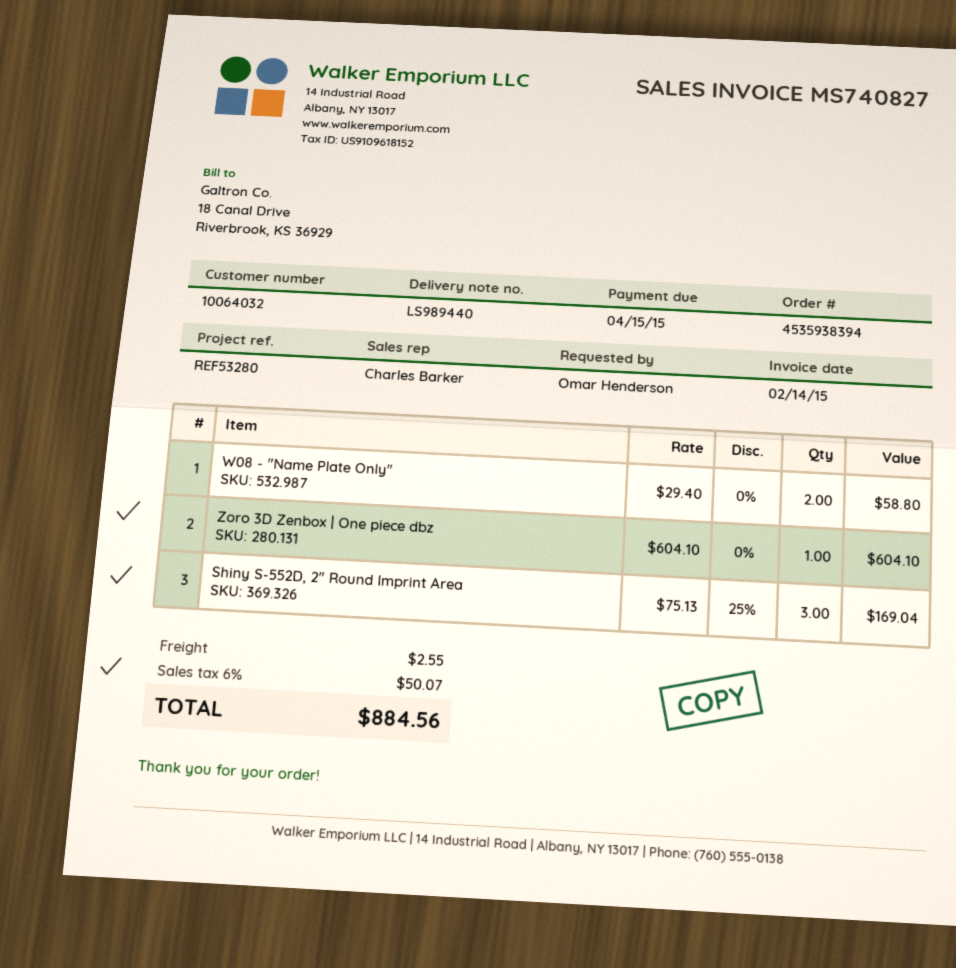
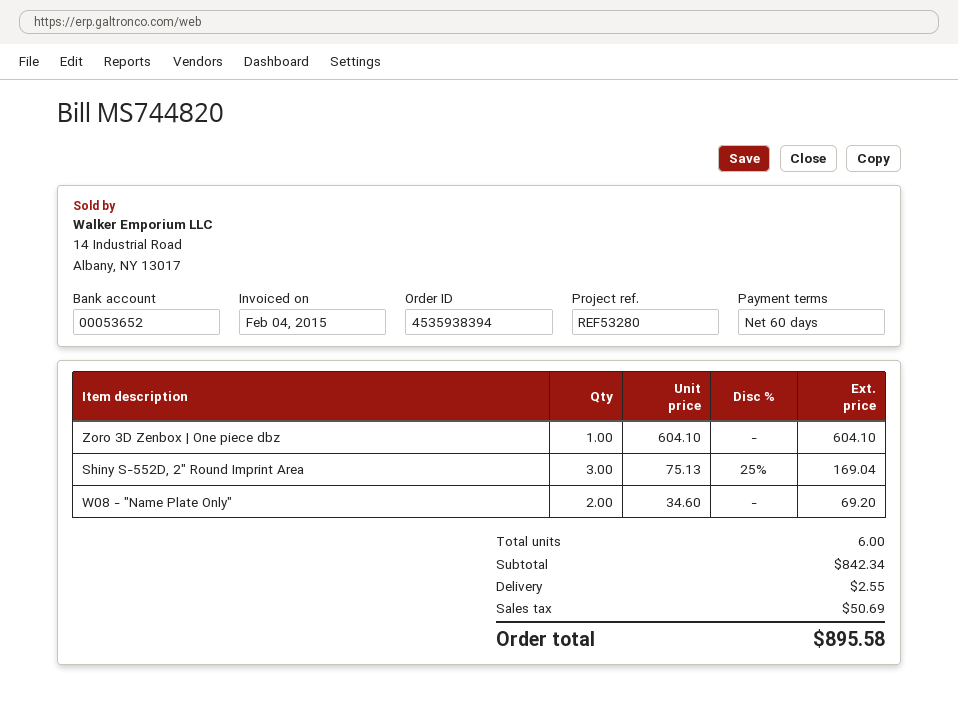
invoice number: MS740827 -> MS744820
invoice date: 2015-02-14 -> 2015-02-04
W08 - "Name Plate Only": 2 x 29.40 = 58.80 -> 2 x 34.60 = 69.20
tax: 50.07 -> 50.69
total: 884.56 -> 895.58

